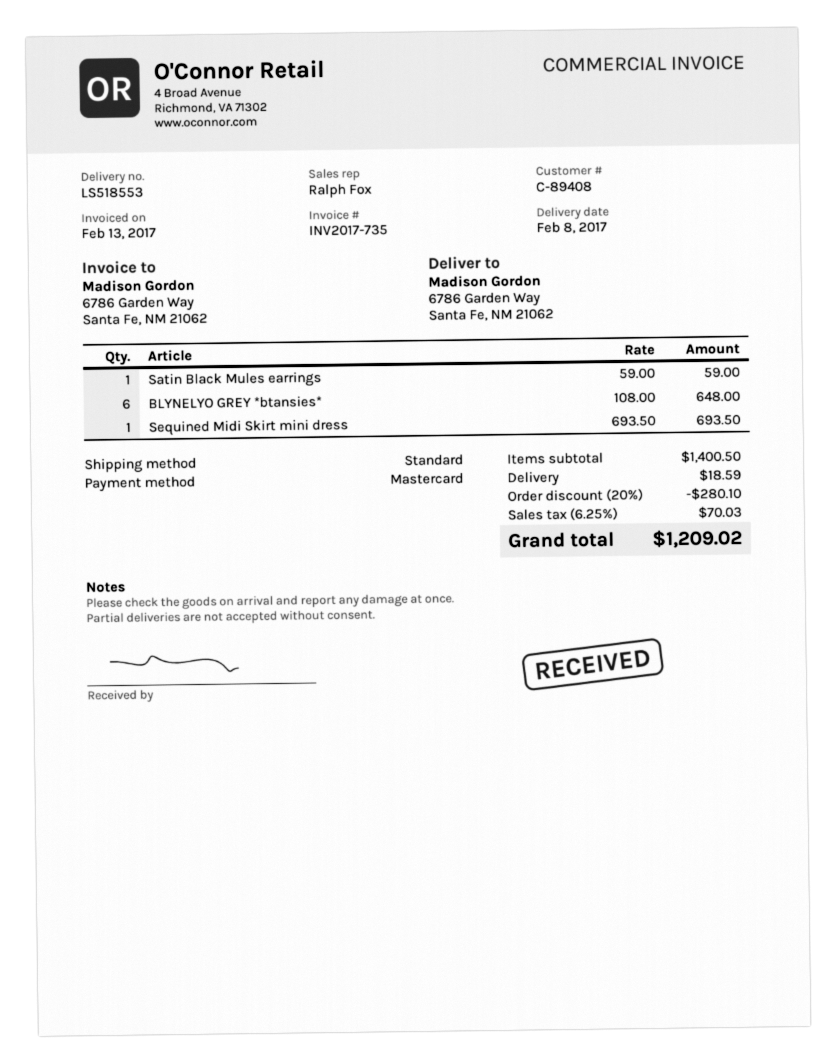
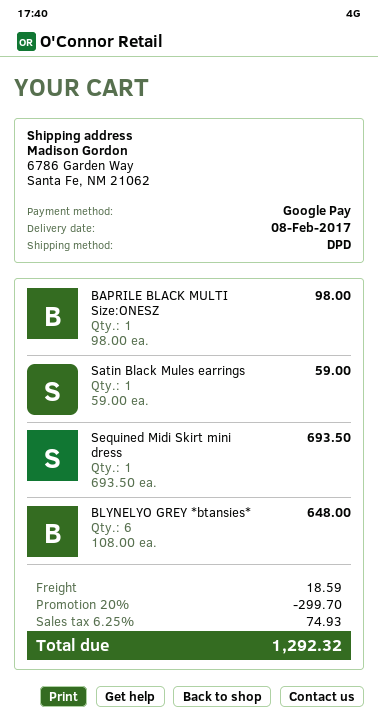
payment method: Mastercard -> Google Pay
shipping method: standard -> DPD
BAPRILE BLACK MULTI Size:ONESZ: none -> 1 x 98.00 = 98.00
discount: 20% = 280.10 -> 20% = 299.70
tax: 6.25% = 70.03 -> 6.25% = 74.93
total: 1209.02 -> 1292.32

